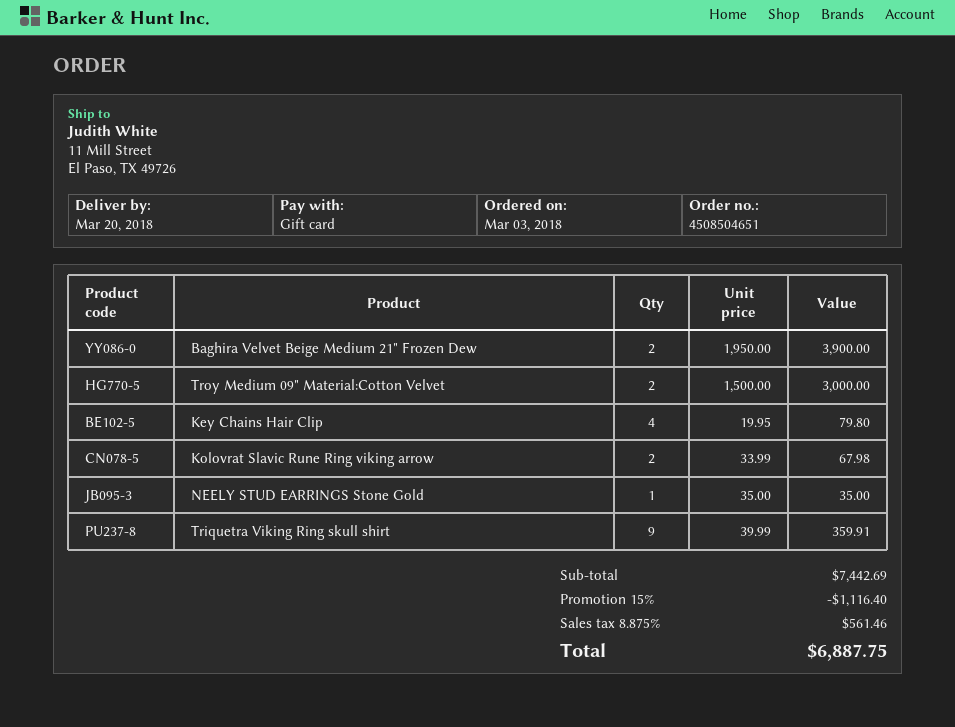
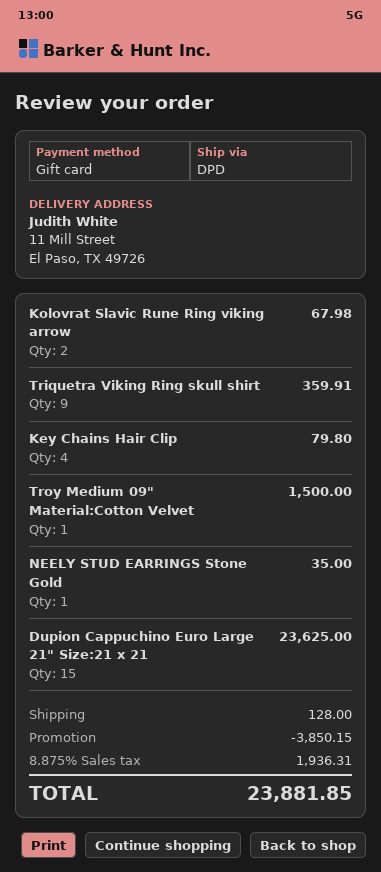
Baghira Velvet Beige Medium 21" Frozen Dew: 2 for 3900.00 -> none
Troy Medium 09" Material:Cotton Velvet: 2 for 3000.00 -> 1 for 1500.00
Dupion Cappuchino Euro Large 21" Size:21 x 21: none -> 15 for 23625.00
discount: 1116.40 -> 3850.15
shipping: none -> 128.00
tax: 8.875% = 561.46 -> 8.875% = 1936.31
total: 6887.75 -> 23881.85

